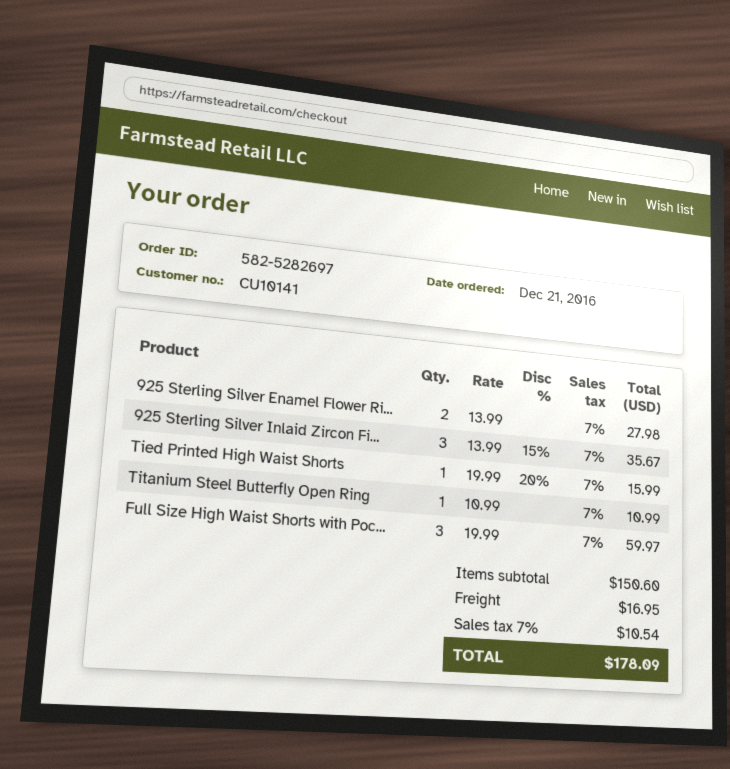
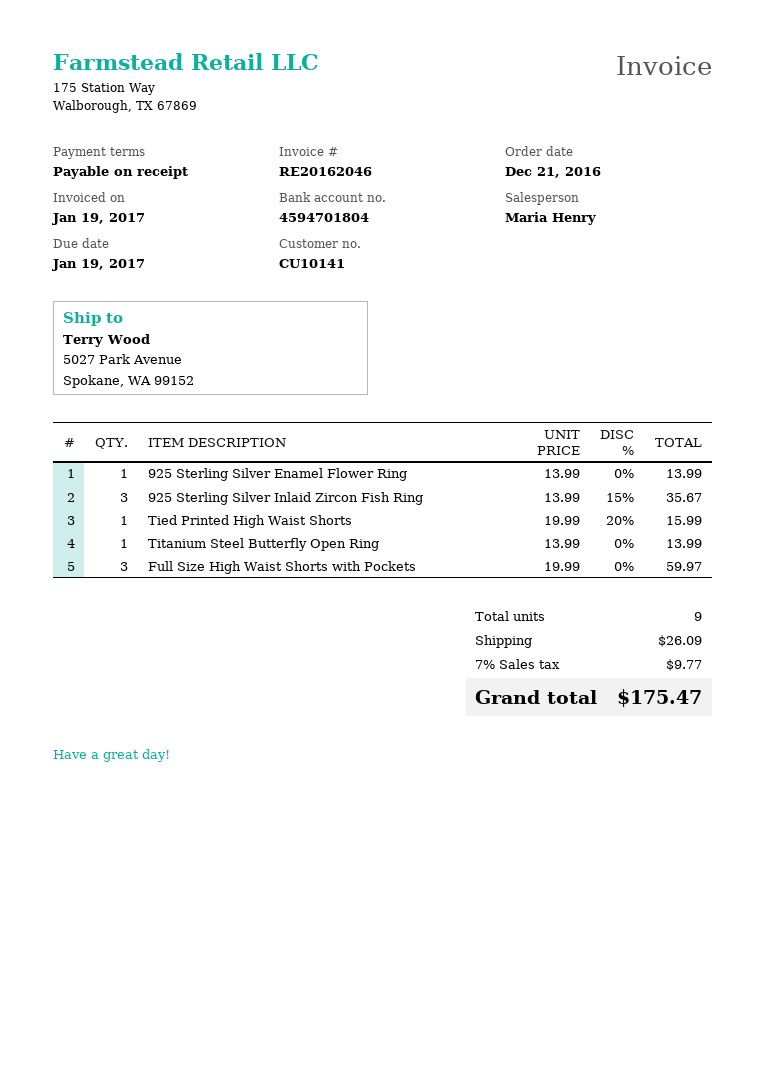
925 Sterling Silver Enamel Flower Ri...: 2 x 13.99 = 27.98 -> 1 x 13.99 = 13.99
Titanium Steel Butterfly Open Ring: 1 x 10.99 = 10.99 -> 1 x 13.99 = 13.99
shipping: 16.95 -> 26.09
tax: 7% = 10.54 -> 7% = 9.77
total: 178.09 -> 175.47

